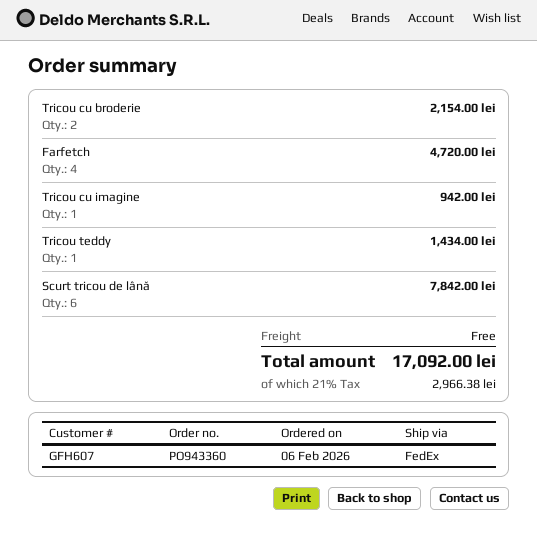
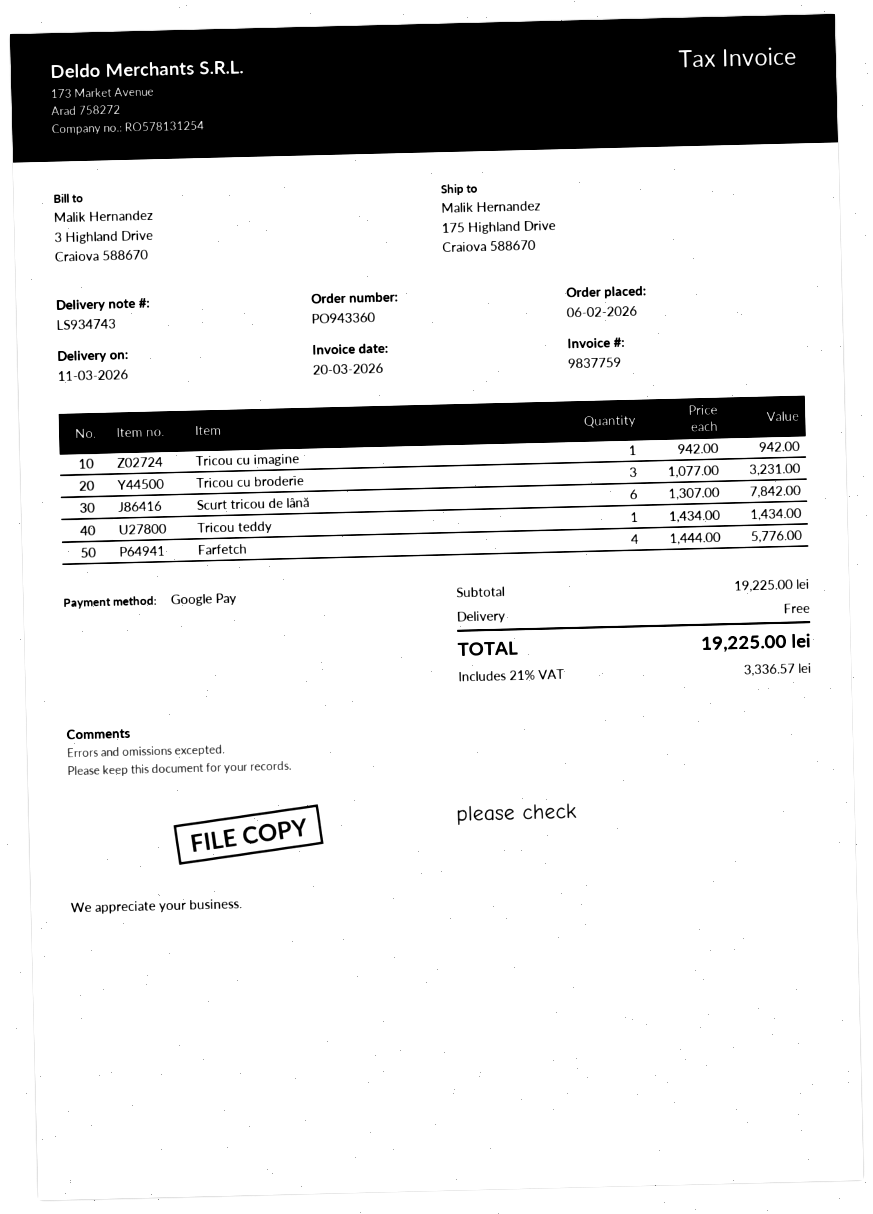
Tricou cu broderie: 2 for 2154.00 -> 3 for 3231.00
Farfetch: 4 for 4720.00 -> 4 for 5776.00
tax: 21% = 2966.38 -> 21% = 3336.57
total: 17092.00 -> 19225.00

